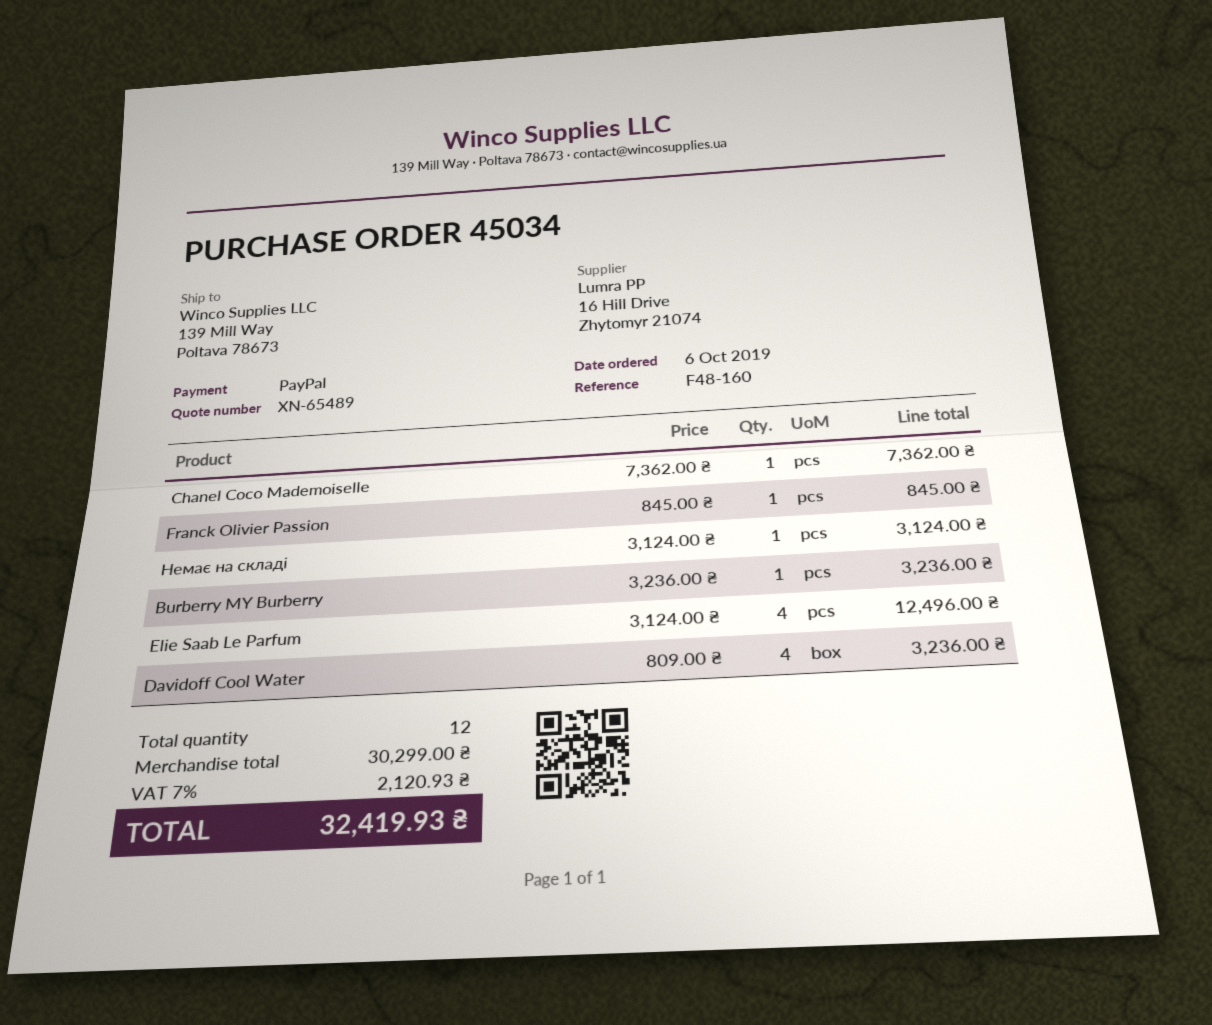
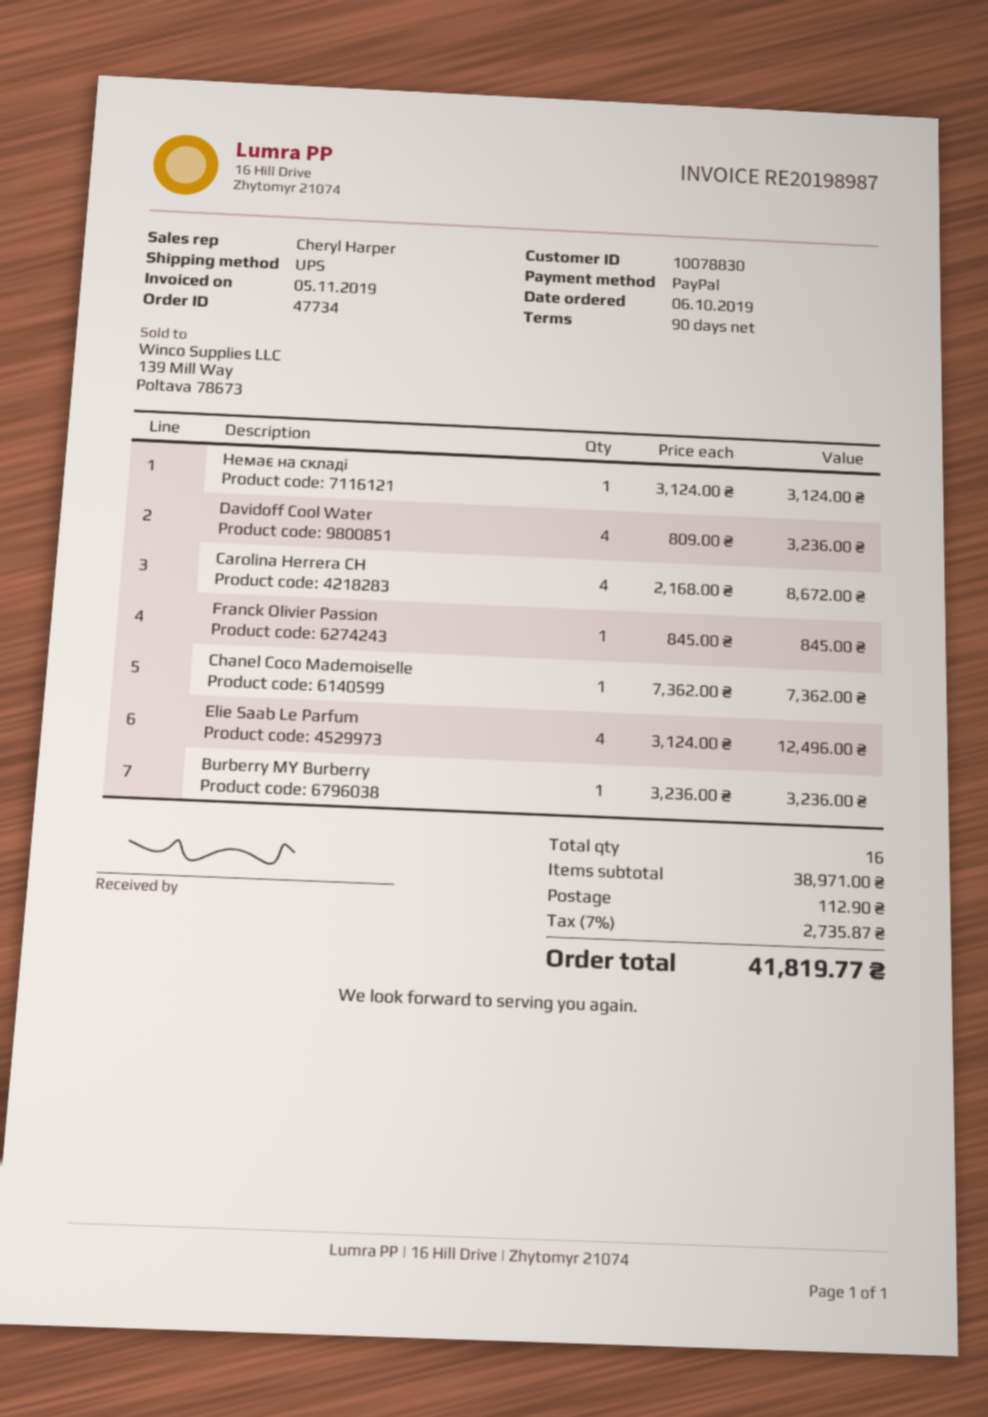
order number: 45034 -> 47734
Carolina Herrera CH: none -> 4 x 2168.00 = 8672.00
total quantity: 12 -> 16
subtotal: 30299.00 -> 38971.00
shipping: none -> 112.90
tax: 7% = 2120.93 -> 7% = 2735.87
total: 32419.93 -> 41819.77

